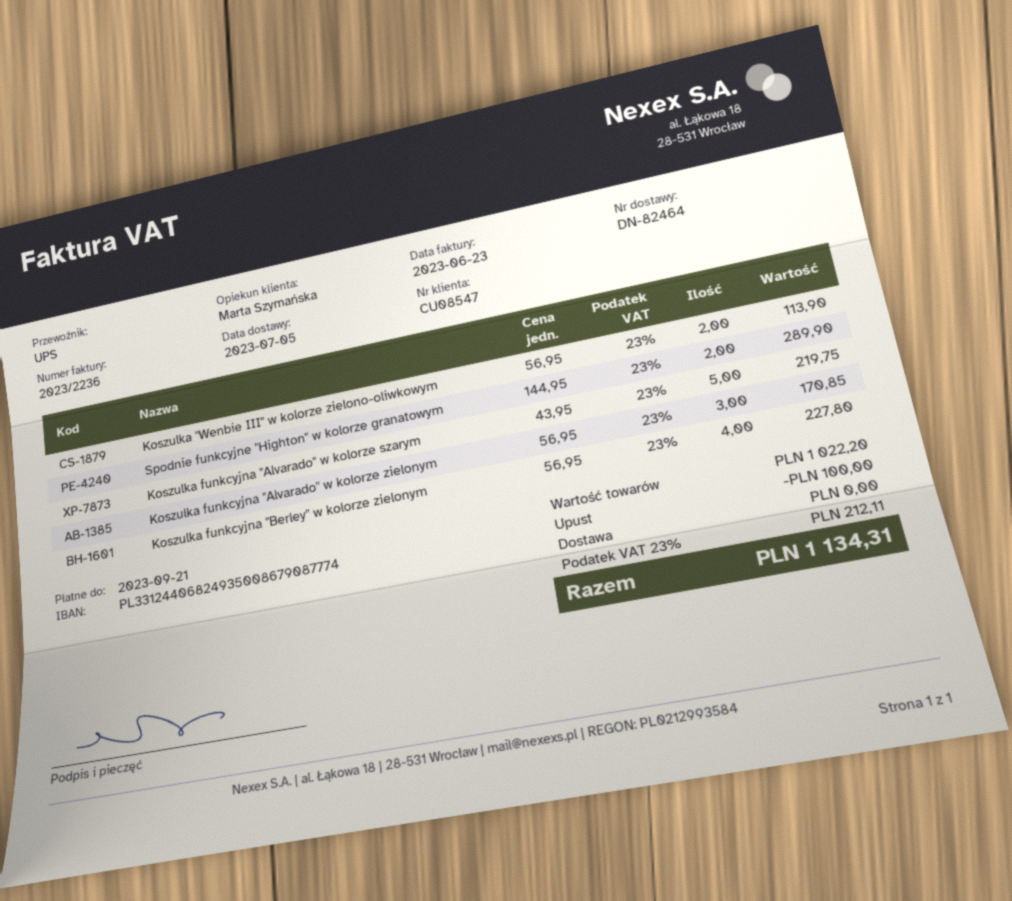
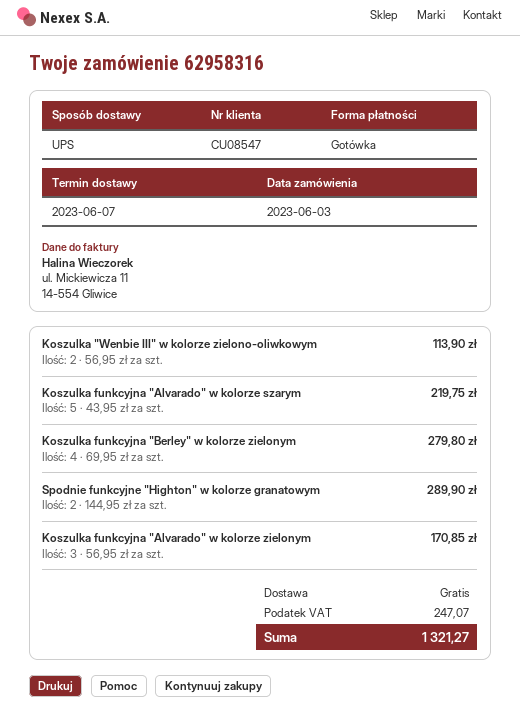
delivery date: 2023-07-05 -> 2023-06-07
Koszulka funkcyjna "Berley" w kolorze zielonym: 4 x 56.95 = 227.80 -> 4 x 69.95 = 279.80
discount: 100.00 -> none
tax: 212.11 -> 247.07
total: 1134.31 -> 1321.27

